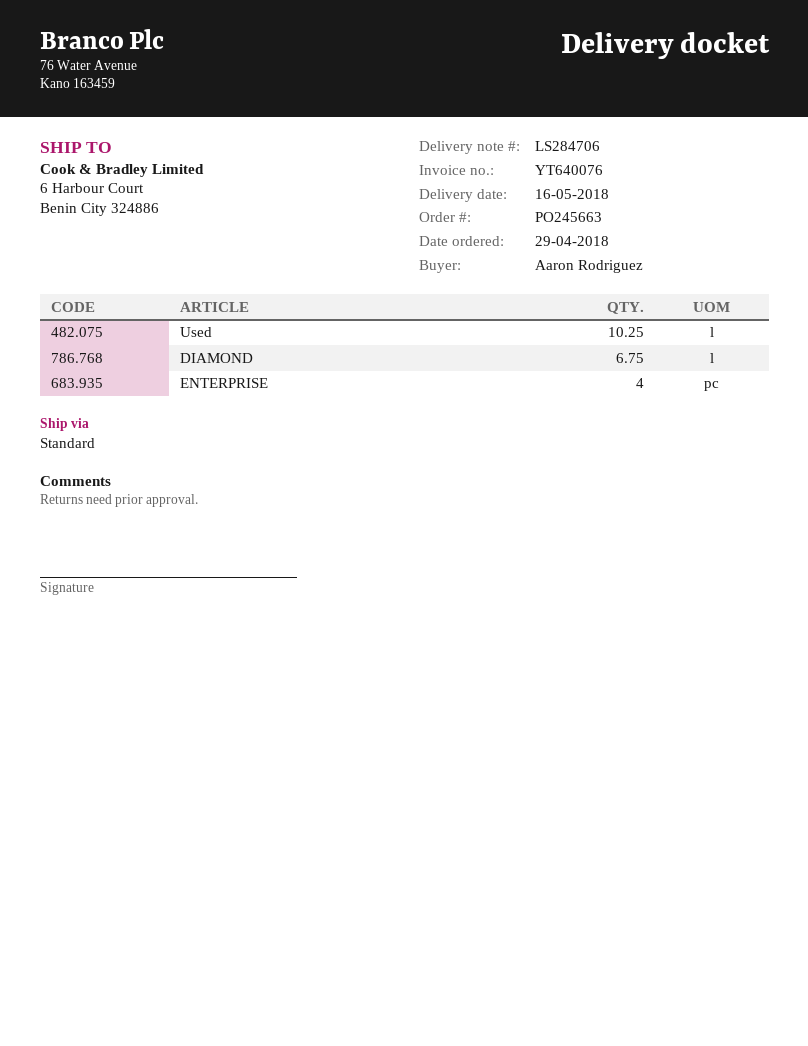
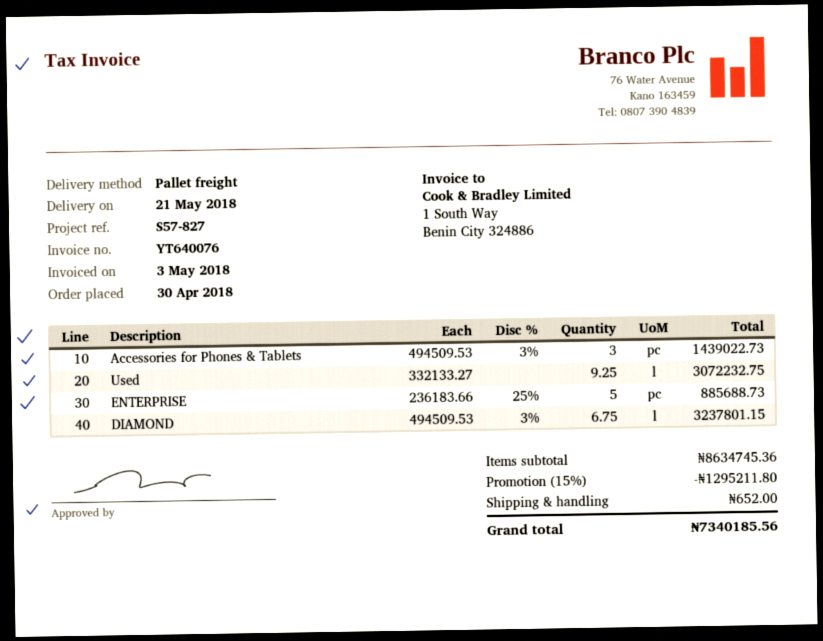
order date: 2018-04-29 -> 2018-04-30
delivery date: 2018-05-16 -> 2018-05-21
shipping method: standard -> pallet freight
Used: 10.25 -> 9.25
ENTERPRISE: 4 -> 5
Accessories for Phones & Tablets: none -> 3

